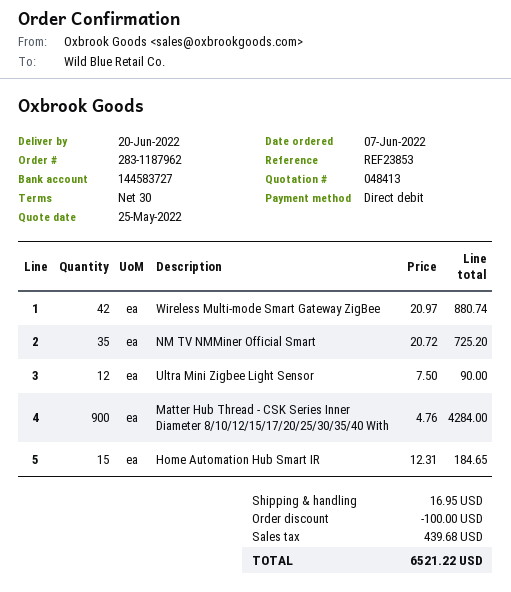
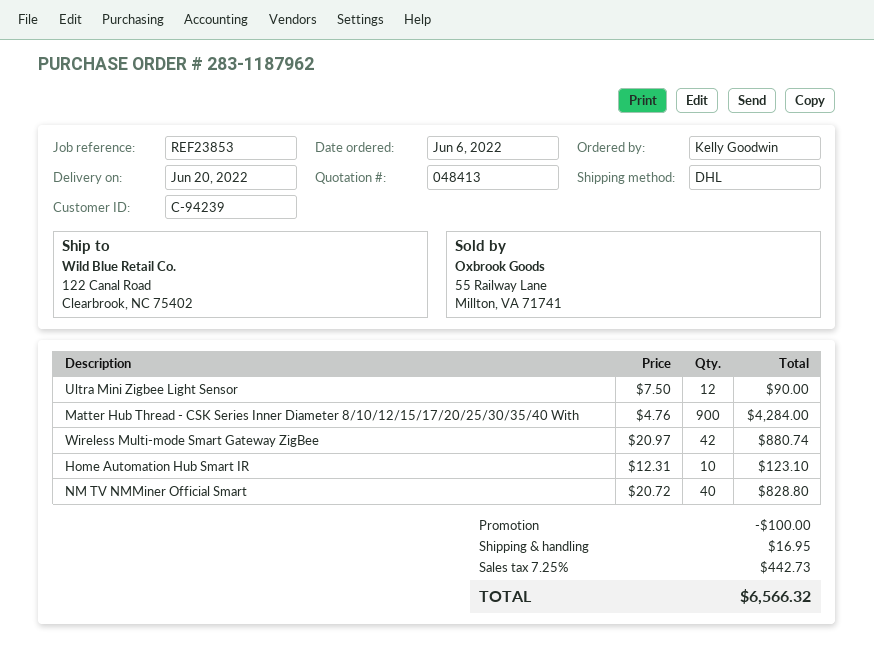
order date: 2022-06-07 -> 2022-06-06
NM TV NMMiner Official Smart: 35 x 20.72 = 725.20 -> 40 x 20.72 = 828.80
Home Automation Hub Smart IR: 15 x 12.31 = 184.65 -> 10 x 12.31 = 123.10
tax: 439.68 -> 442.73
total: 6521.22 -> 6566.32

